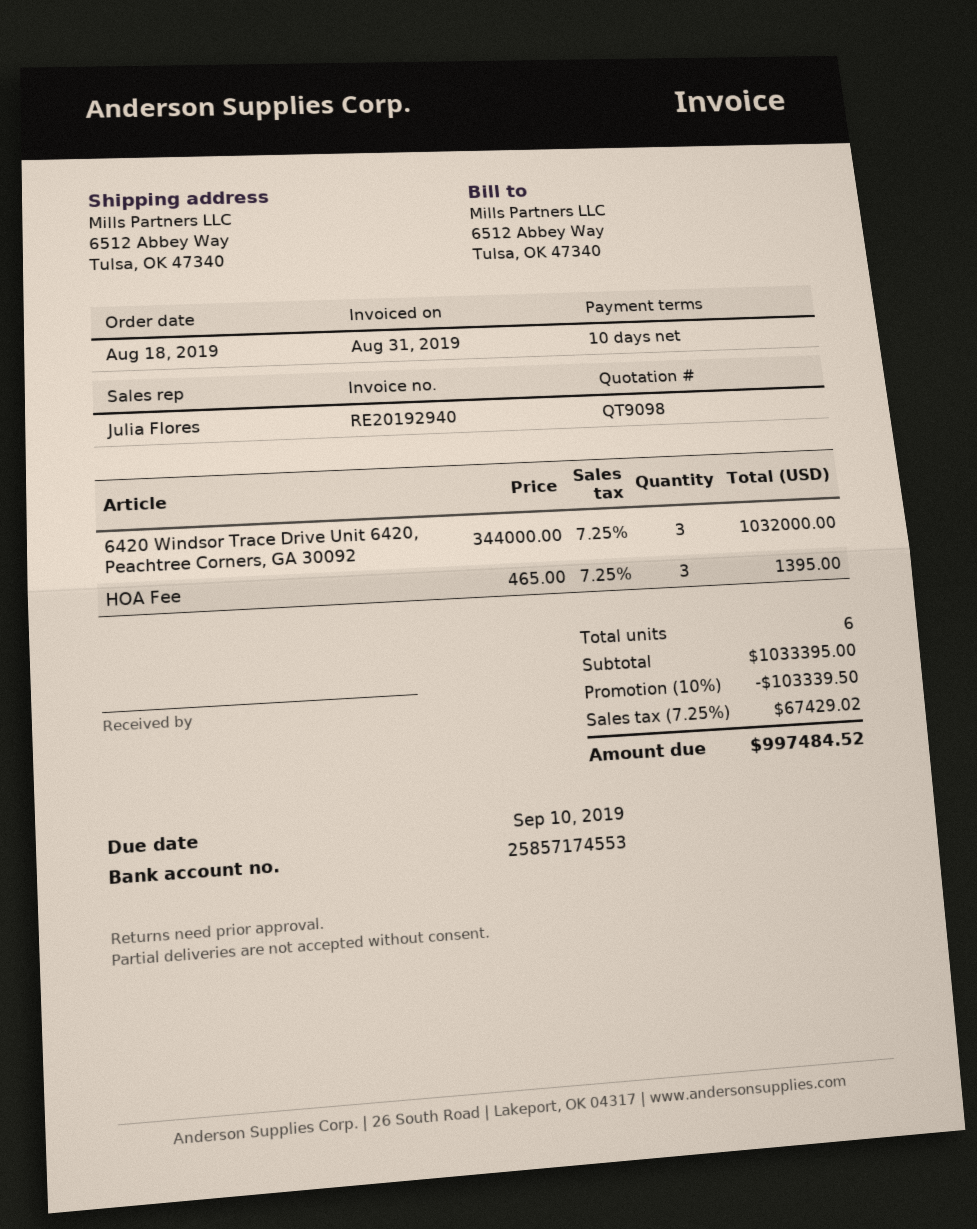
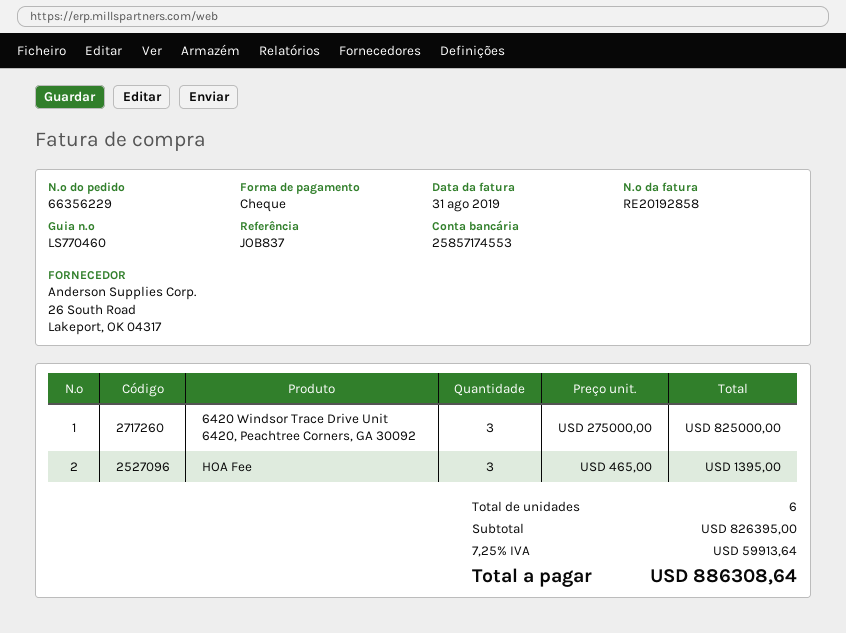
invoice number: RE20192940 -> RE20192858
6420 Windsor Trace Drive Unit 6420, Peachtree Corners, GA 30092: 3 x 344000.00 = 1032000.00 -> 3 x 275000.00 = 825000.00
subtotal: 1033395.00 -> 826395.00
discount: 10% = 103339.50 -> none
tax: 7.25% = 67429.02 -> 7.25% = 59913.64
total: 997484.52 -> 886308.64

